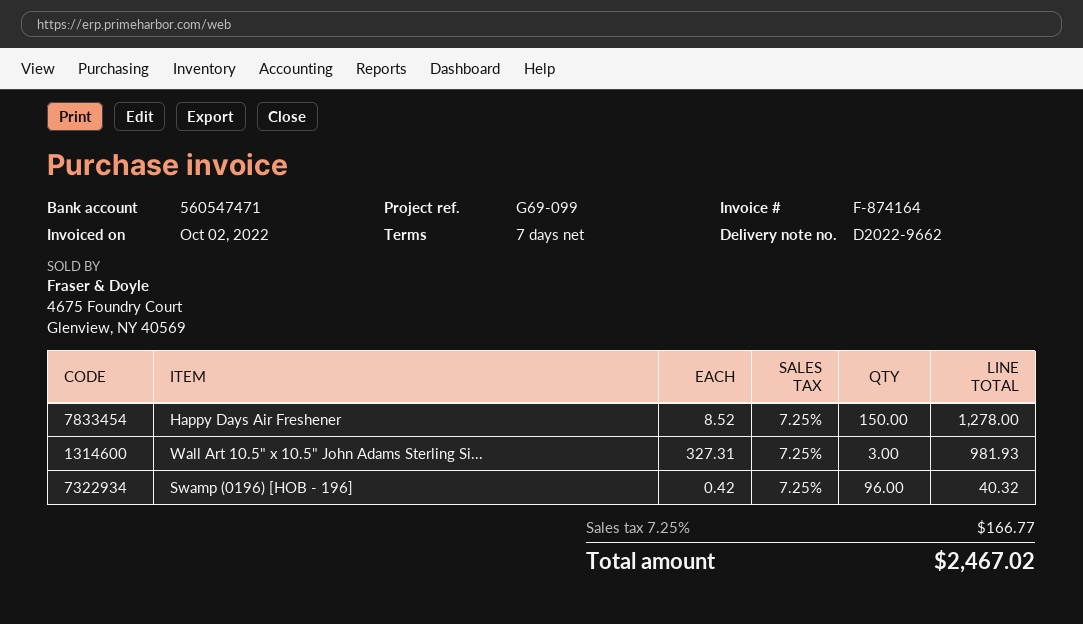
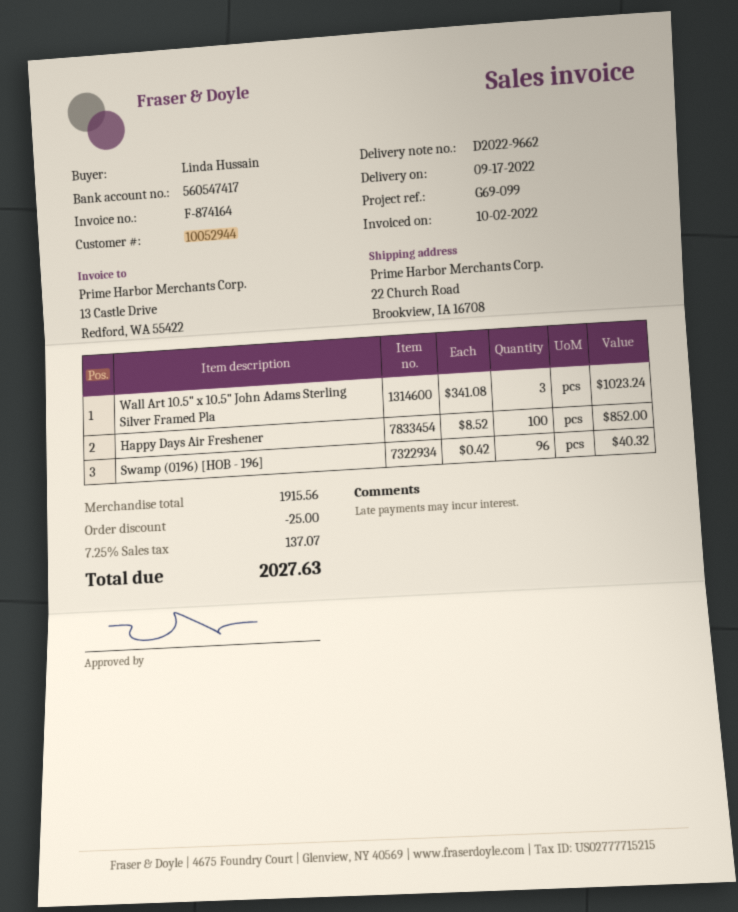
bank account: 560547471 -> 560547417
Happy Days Air Freshener: 150 x 8.52 = 1278.00 -> 100 x 8.52 = 852.00
Wall Art 10.5" x 10.5" John Adams Sterling Si...: 3 x 327.31 = 981.93 -> 3 x 341.08 = 1023.24
discount: none -> 25.00
tax: 7.25% = 166.77 -> 7.25% = 137.07
total: 2467.02 -> 2027.63

